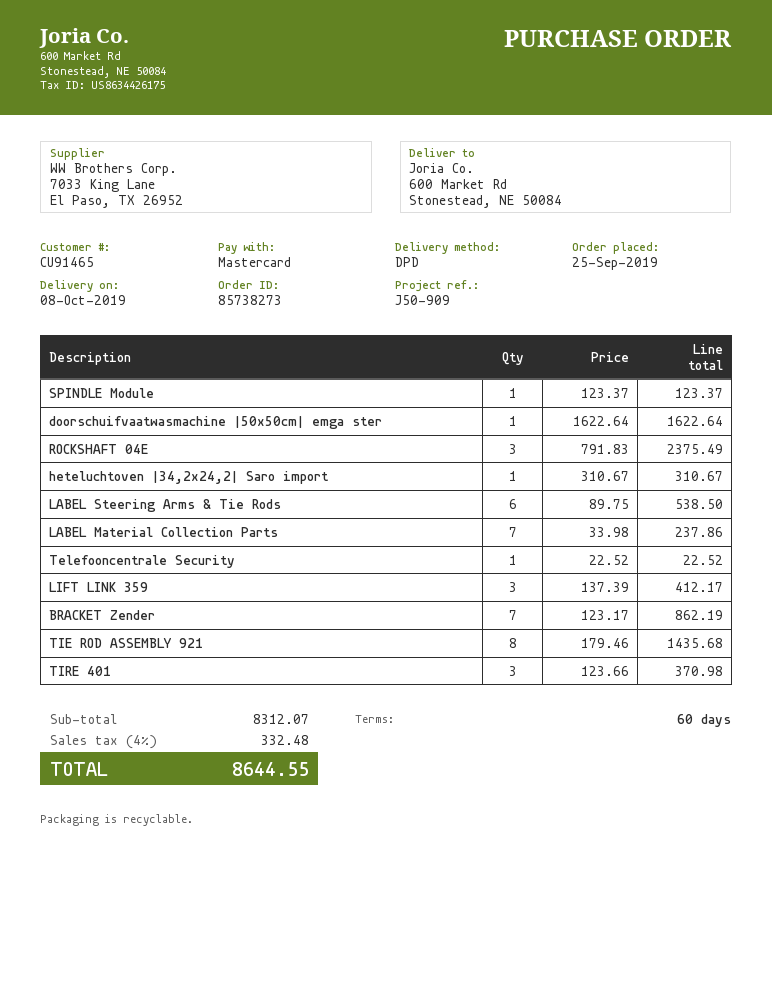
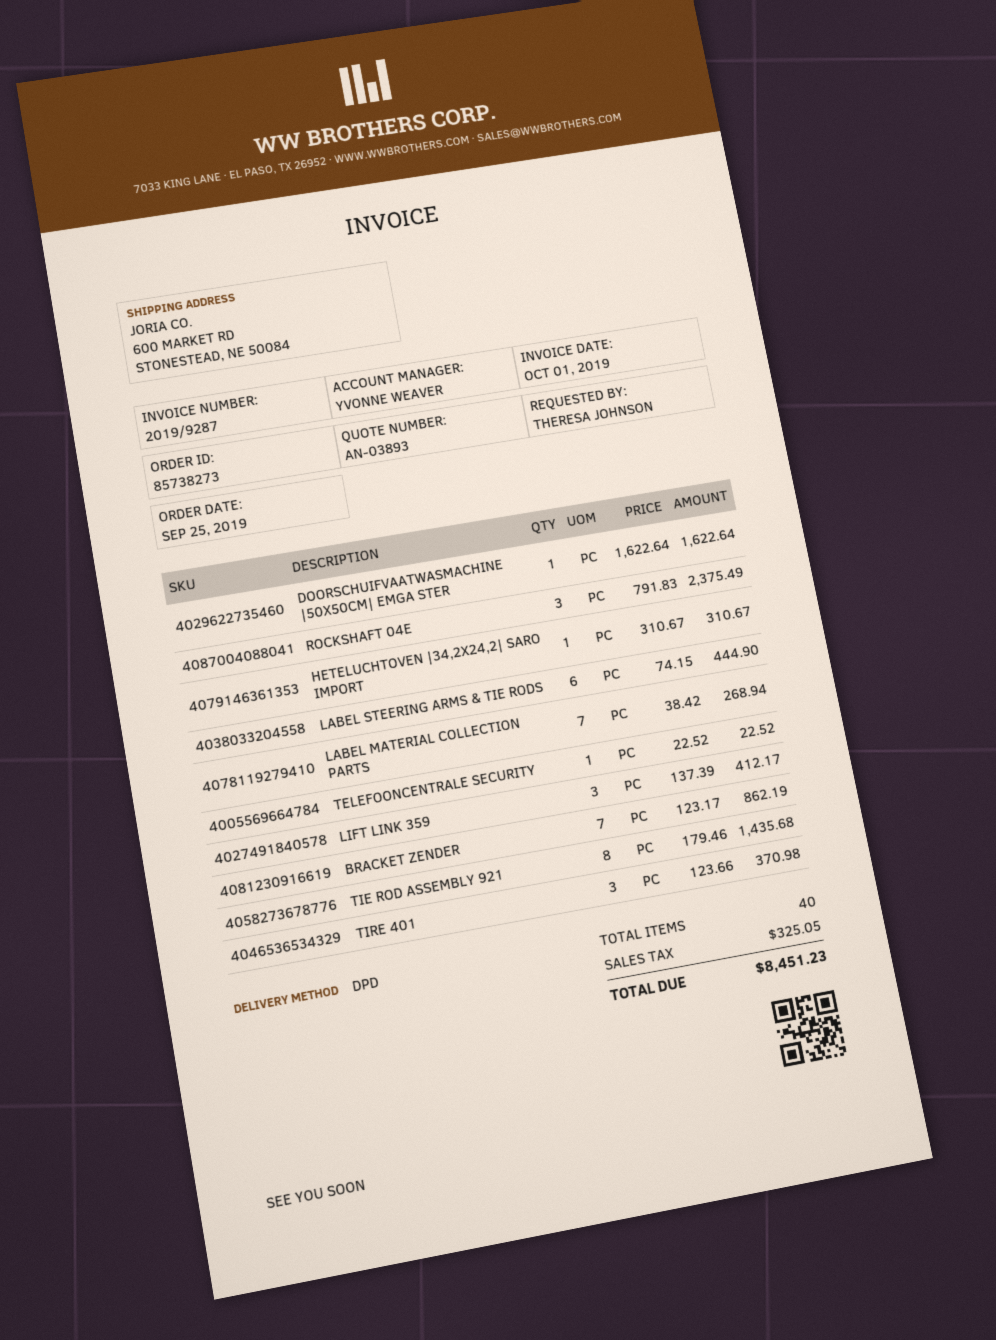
SPINDLE Module: 1 x 123.37 = 123.37 -> none
LABEL Steering Arms & Tie Rods: 6 x 89.75 = 538.50 -> 6 x 74.15 = 444.90
LABEL Material Collection Parts: 7 x 33.98 = 237.86 -> 7 x 38.42 = 268.94
tax: 332.48 -> 325.05
total: 8644.55 -> 8451.23

